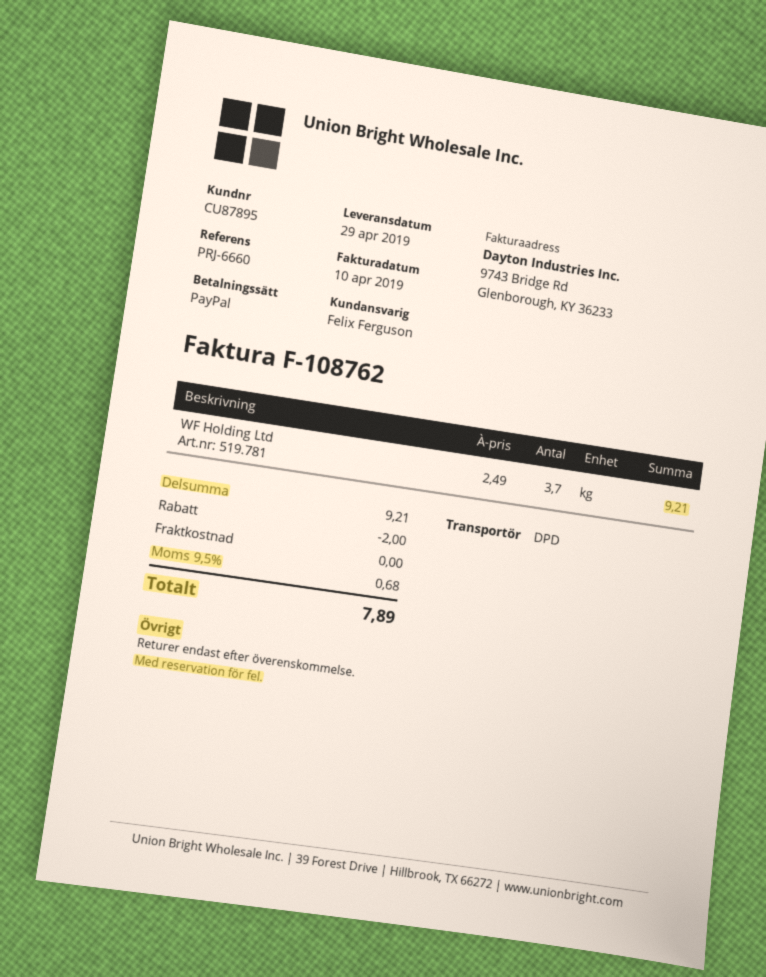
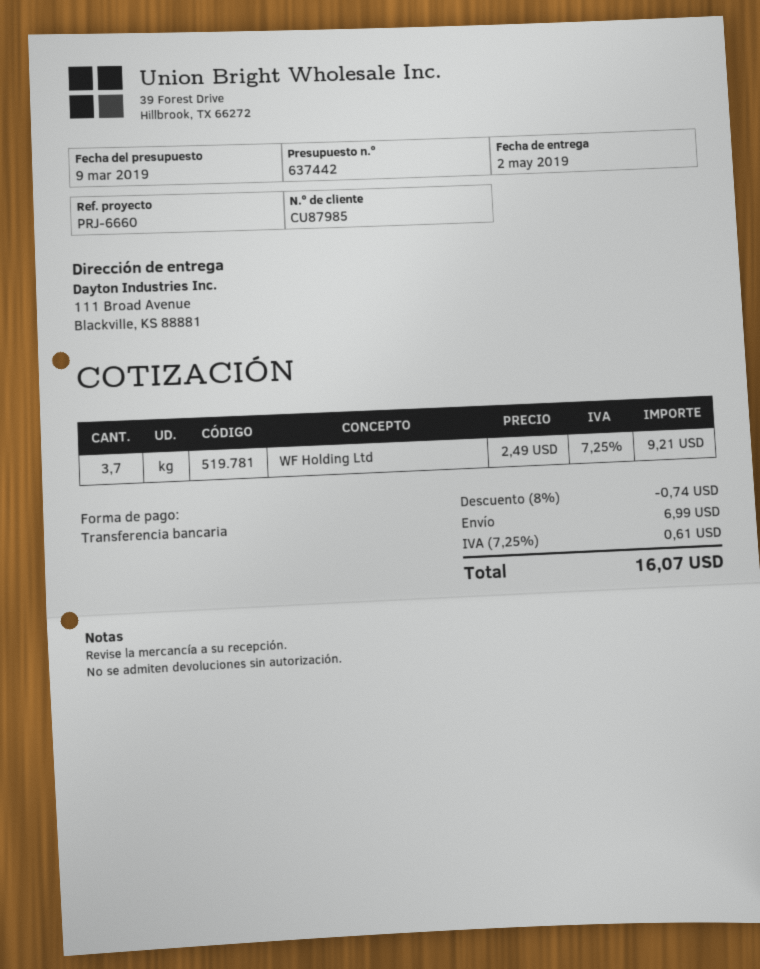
delivery date: 2019-04-29 -> 2019-05-02
customer number: CU87895 -> CU87985
payment method: PayPal -> bank transfer
discount: 2.00 -> 0.74
shipping: 0.00 -> 6.99
tax: 9.5% = 0.68 -> 7.25% = 0.61
total: 7.89 -> 16.07

